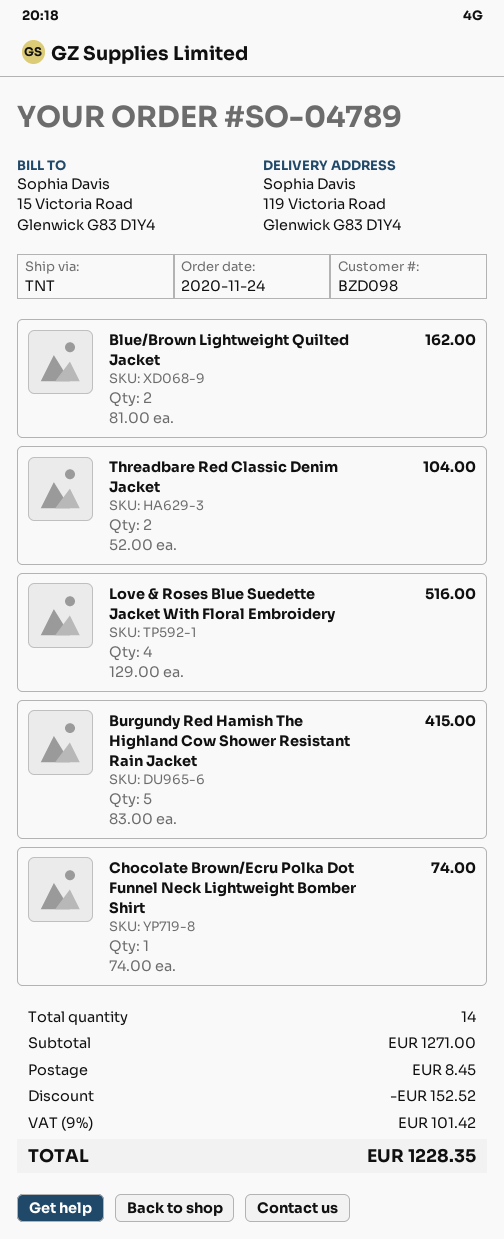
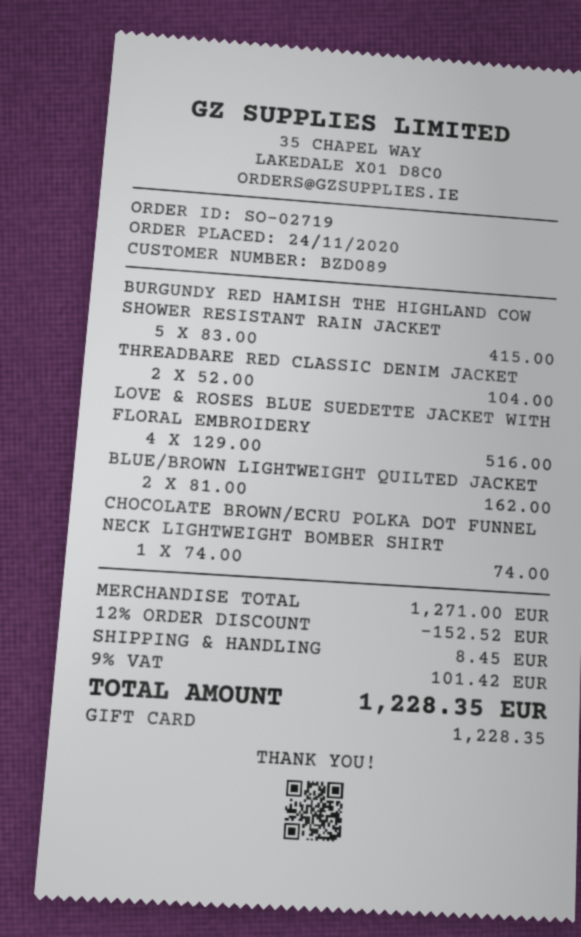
order number: SO-04789 -> SO-02719
customer number: BZD098 -> BZD089

